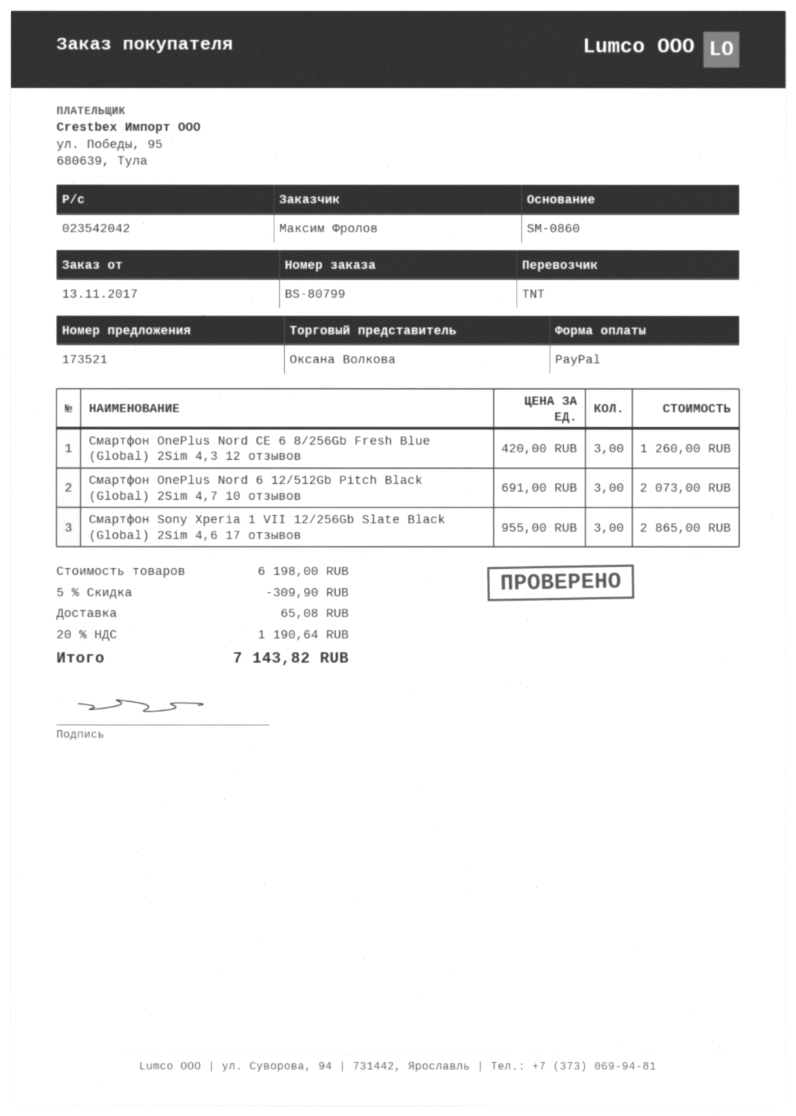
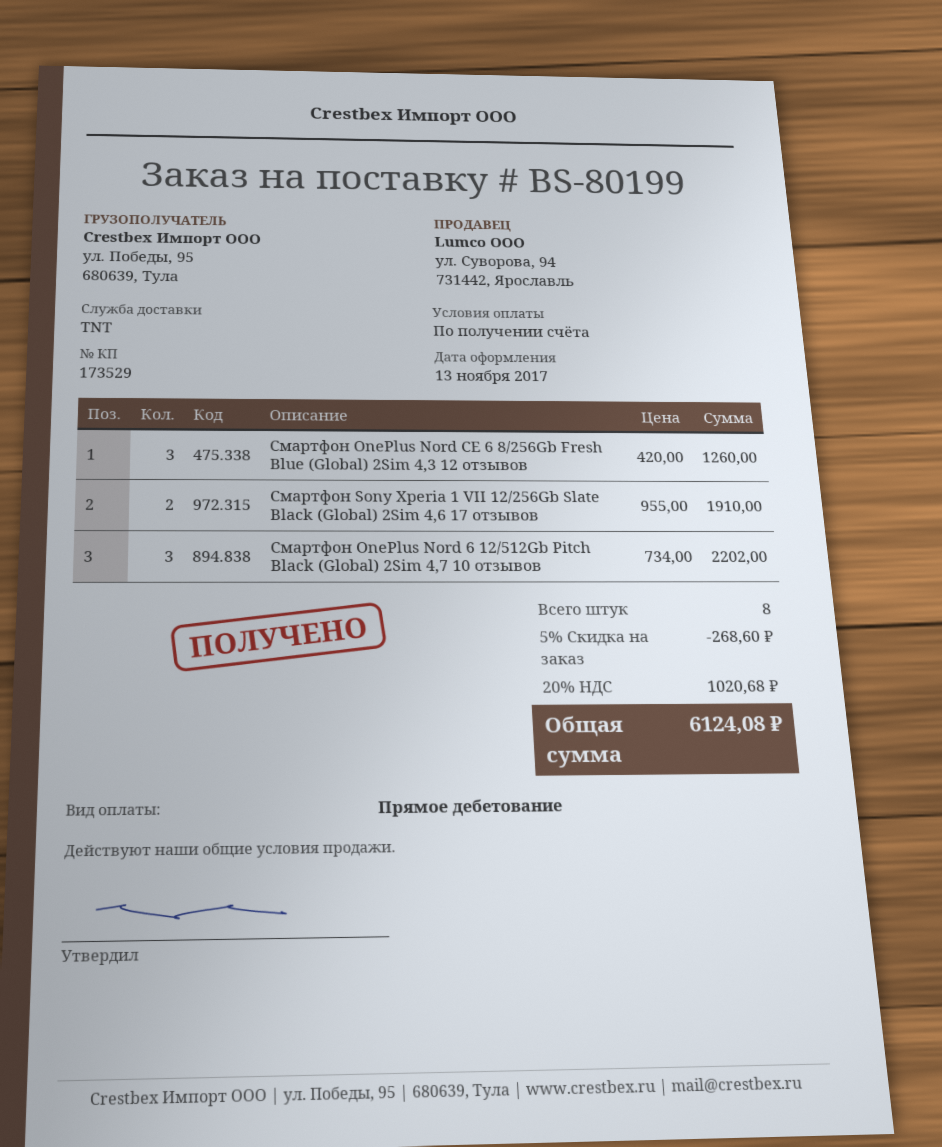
quote number: 173521 -> 173529
order number: BS-80799 -> BS-80199
payment method: PayPal -> direct debit
Смартфон OnePlus Nord 6 12/512Gb Pitch Black (Global) 2Sim 4,7 10 отзывов: 3 x 691.00 = 2073.00 -> 3 x 734.00 = 2202.00
Смартфон Sony Xperia 1 VII 12/256Gb Slate Black (Global) 2Sim 4,6 17 отзывов: 3 x 955.00 = 2865.00 -> 2 x 955.00 = 1910.00
discount: 5% = 309.90 -> 5% = 268.60
shipping: 65.08 -> none
tax: 20% = 1190.64 -> 20% = 1020.68
total: 7143.82 -> 6124.08

